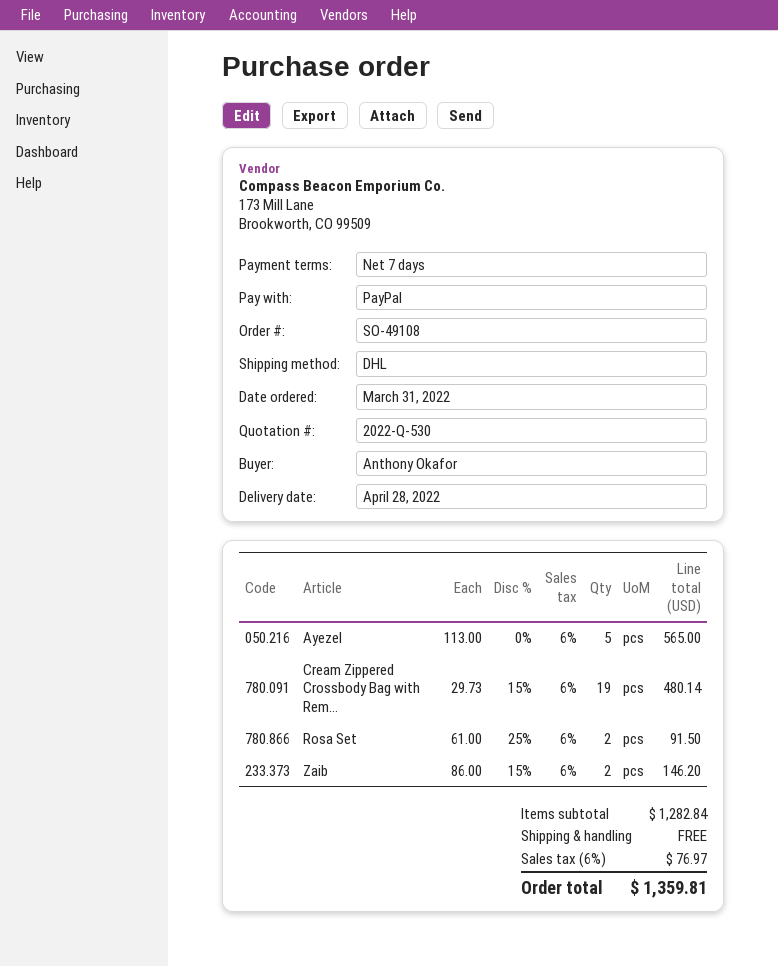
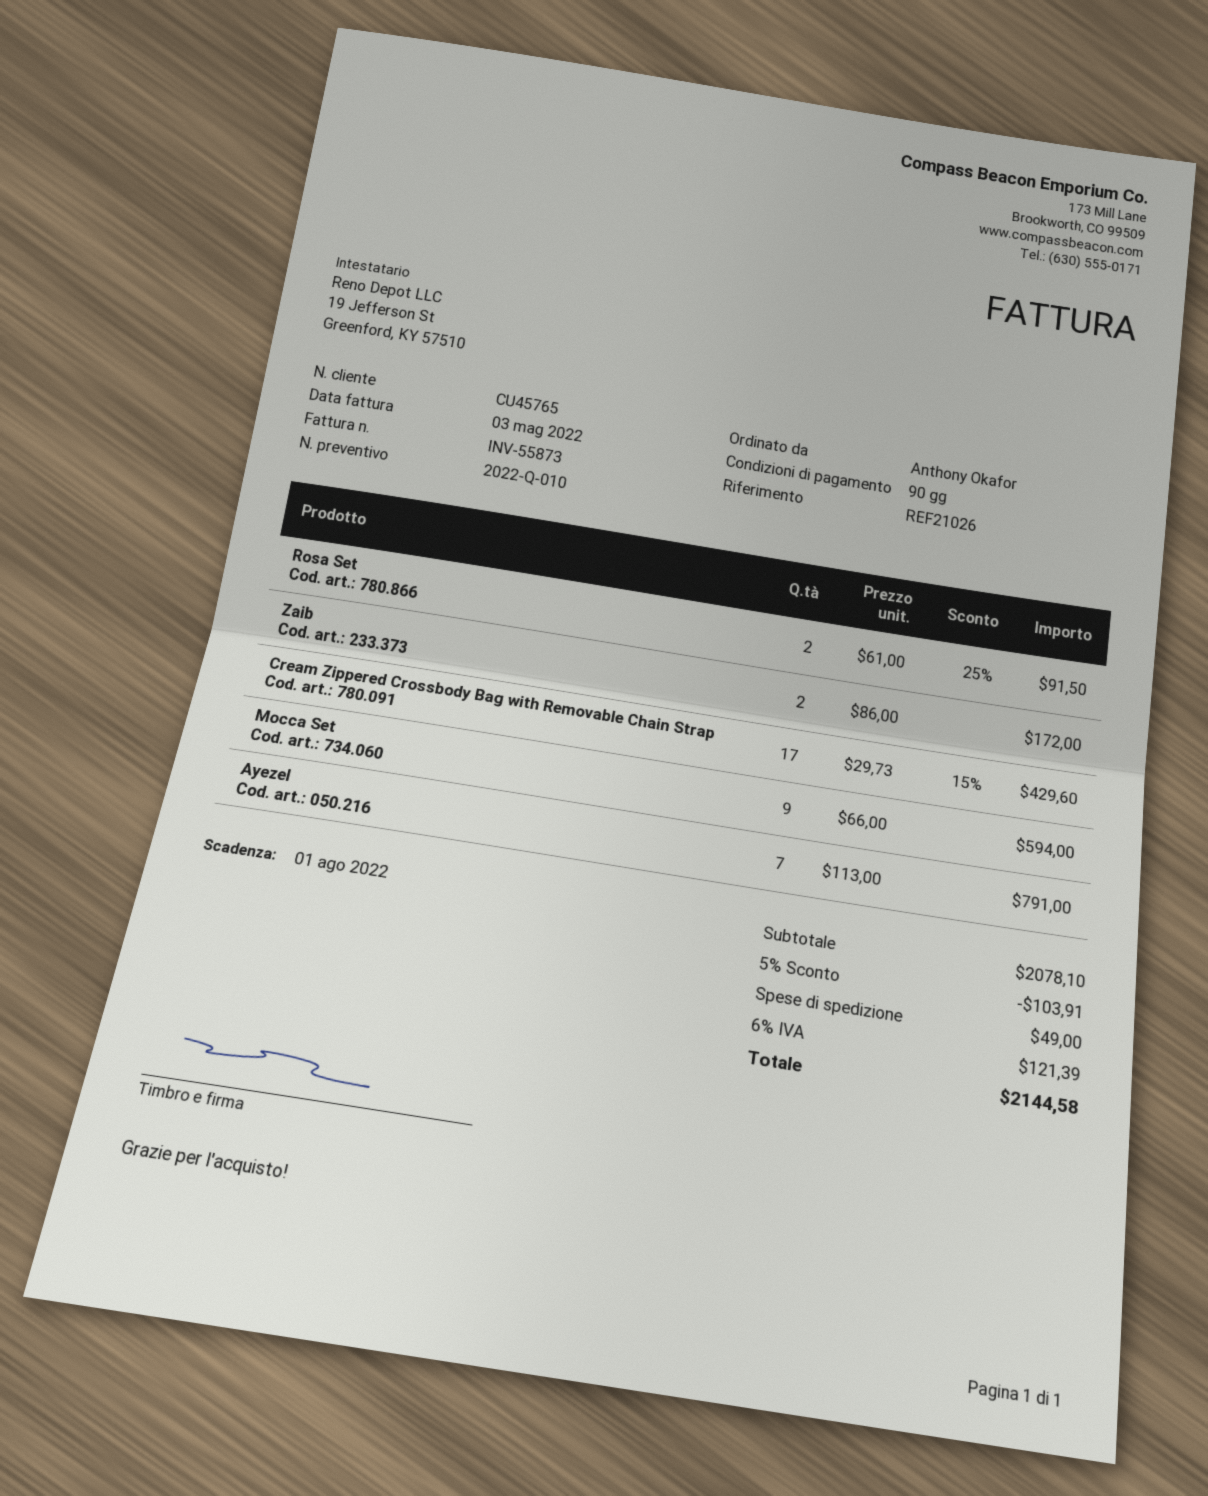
quote number: 2022-Q-530 -> 2022-Q-010
payment terms: 7 days -> 90 days
Ayezel: 5 x 113.00 = 565.00 -> 7 x 113.00 = 791.00
Cream Zippered Crossbody Bag with Rem...: 19 x 29.73 - 15% = 480.14 -> 17 x 29.73 - 15% = 429.60
Zaib: 2 x 86.00 - 15% = 146.20 -> 2 x 86.00 = 172.00
Mocca Set: none -> 9 x 66.00 = 594.00
subtotal: 1282.84 -> 2078.10
discount: none -> 5% = 103.91
shipping: 0.00 -> 49.00
tax: 6% = 76.97 -> 6% = 121.39
total: 1359.81 -> 2144.58

